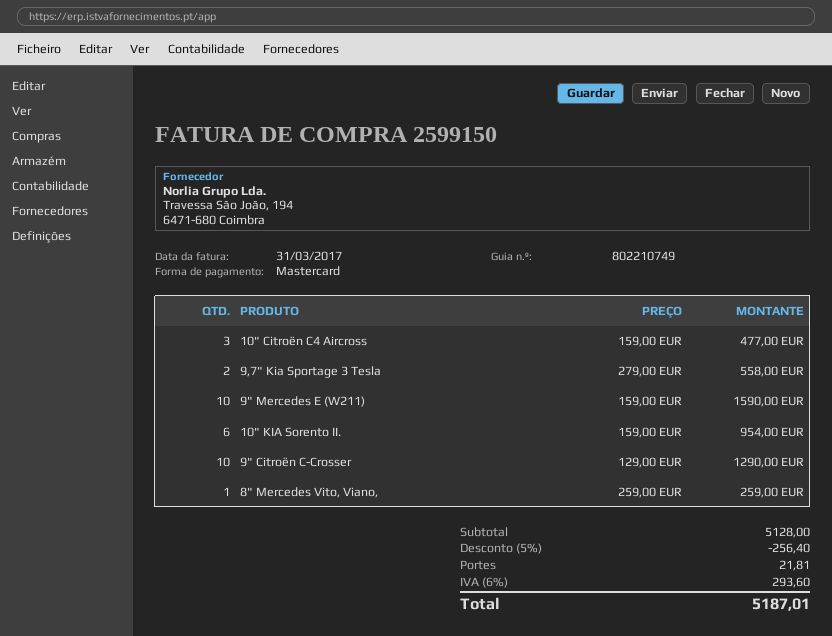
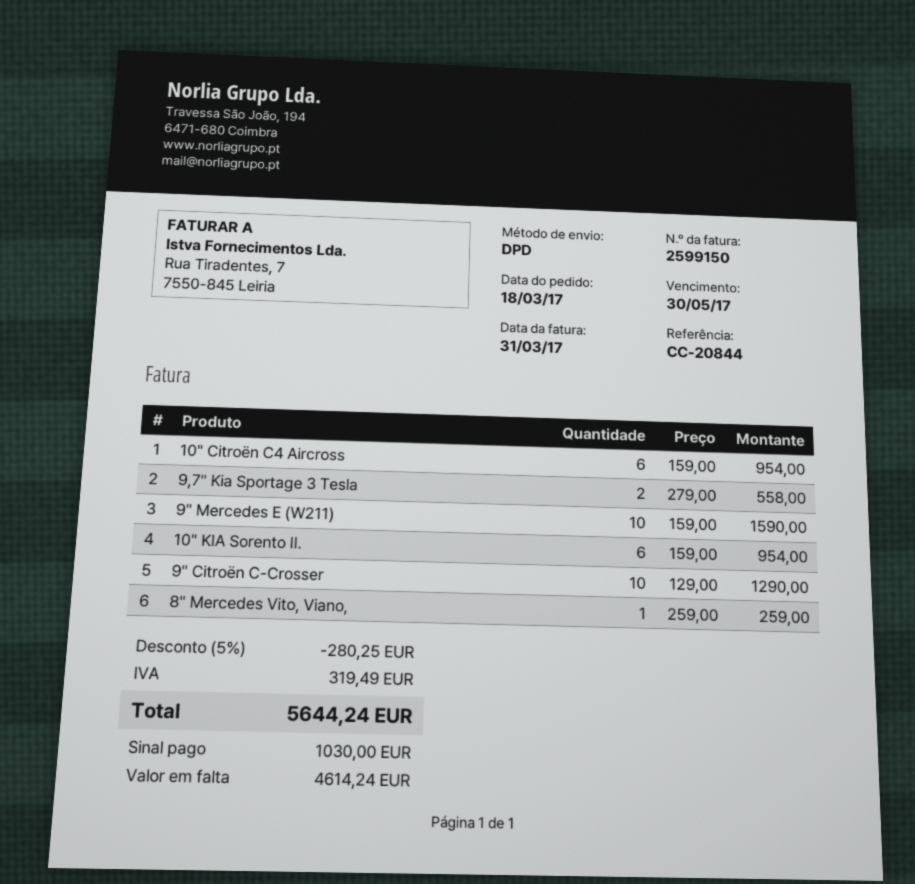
10" Citroën C4 Aircross: 3 x 159.00 = 477.00 -> 6 x 159.00 = 954.00
discount: 5% = 256.40 -> 5% = 280.25
shipping: 21.81 -> none
tax: 293.60 -> 319.49
total: 5187.01 -> 5644.24

